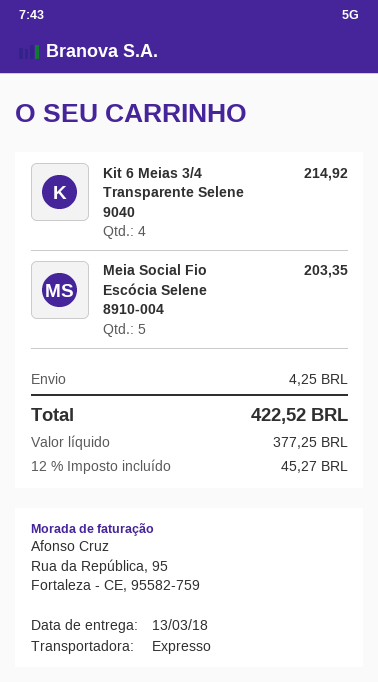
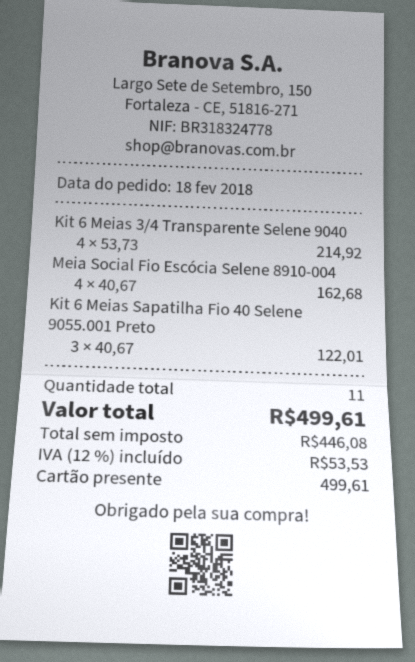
Meia Social Fio Escócia Selene 8910-004: 5 for 203.35 -> 4 for 162.68
Kit 6 Meias Sapatilha Fio 40 Selene 9055.001 Preto: none -> 3 for 122.01
shipping: 4.25 -> none
net: 377.25 -> 446.08
tax: 12% = 45.27 -> 12% = 53.53
total: 422.52 -> 499.61

